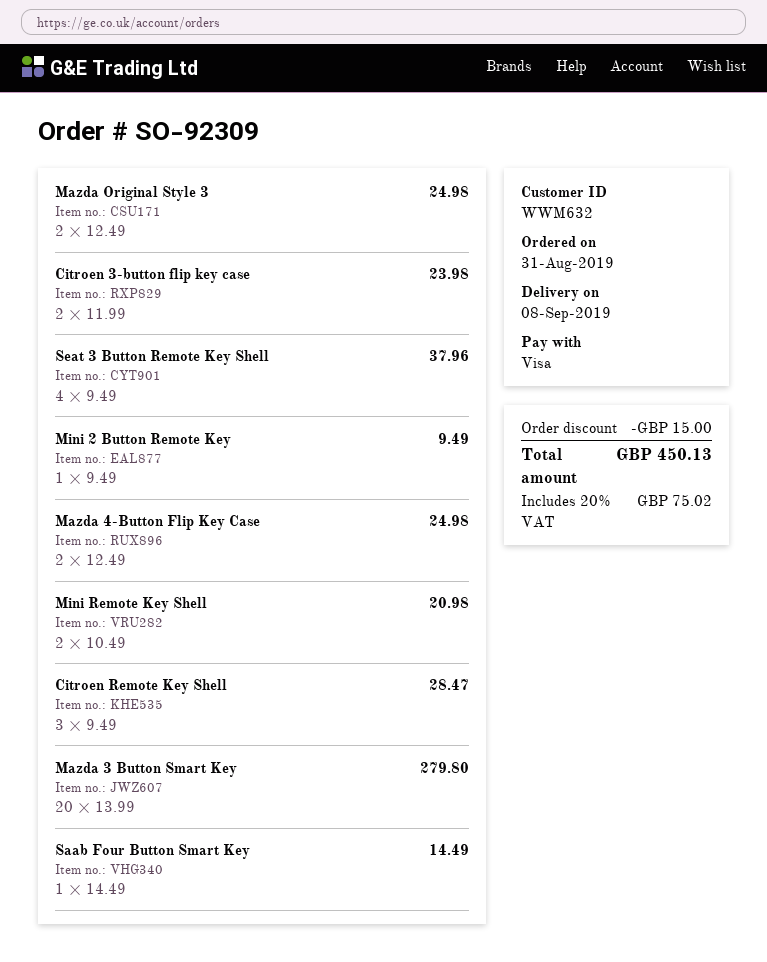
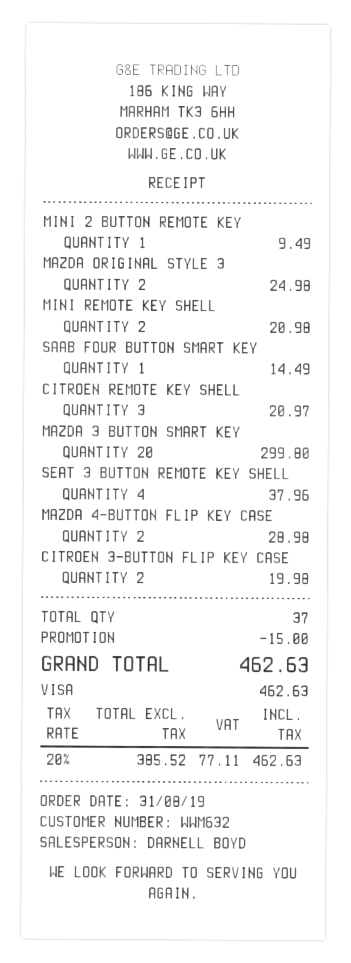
Citroen 3-button flip key case: 2 for 23.98 -> 2 for 19.98
Mazda 4-Button Flip Key Case: 2 for 24.98 -> 2 for 28.98
Citroen Remote Key Shell: 3 for 28.47 -> 3 for 20.97
Mazda 3 Button Smart Key: 20 for 279.80 -> 20 for 299.80
tax: 20% = 75.02 -> 20% = 77.11
total: 450.13 -> 462.63

